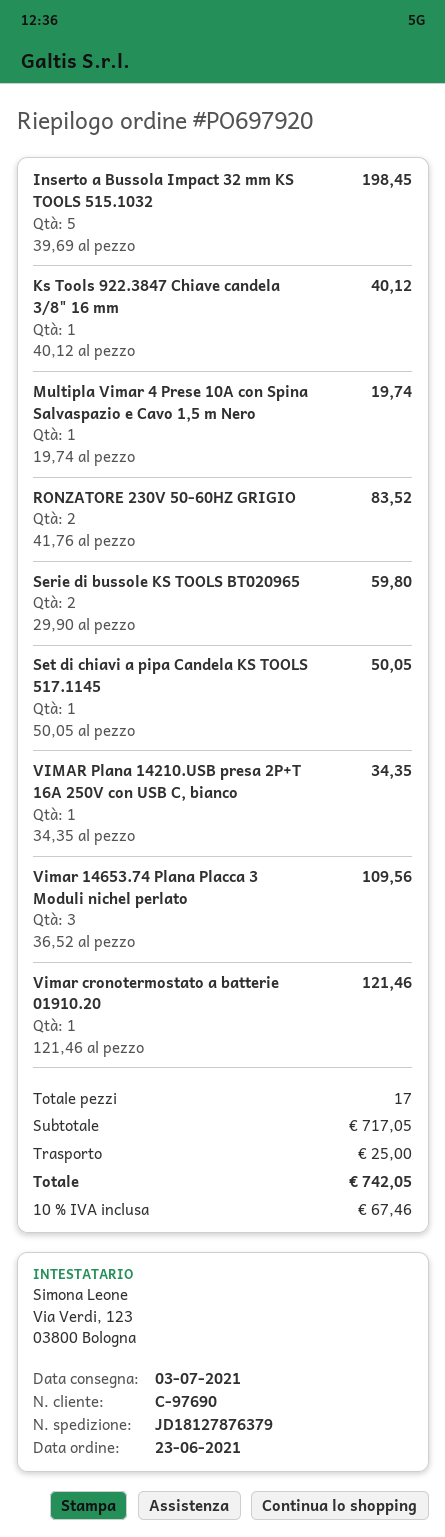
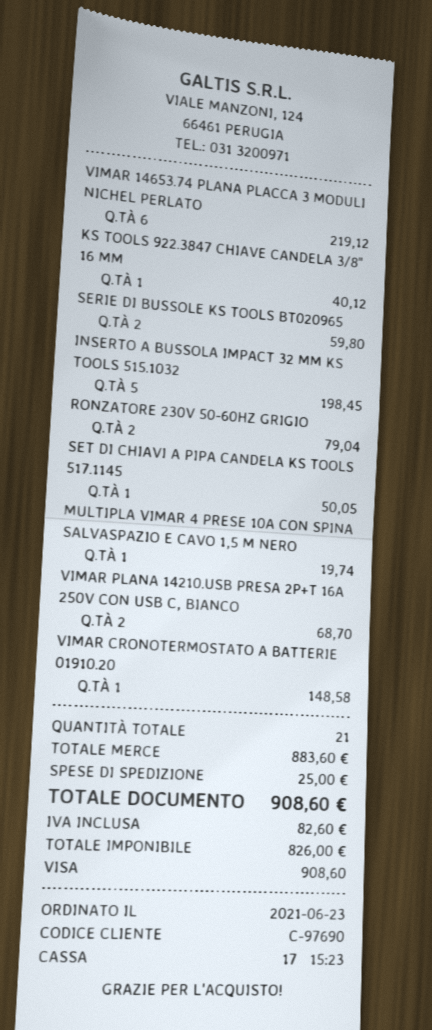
RONZATORE 230V 50-60HZ GRIGIO: 2 for 83.52 -> 2 for 79.04
VIMAR Plana 14210.USB presa 2P+T 16A 250V con USB C, bianco: 1 for 34.35 -> 2 for 68.70
Vimar 14653.74 Plana Placca 3 Moduli nichel perlato: 3 for 109.56 -> 6 for 219.12
Vimar cronotermostato a batterie 01910.20: 1 for 121.46 -> 1 for 148.58
total quantity: 17 -> 21
subtotal: 717.05 -> 883.60
tax: 67.46 -> 82.60
total: 742.05 -> 908.60

